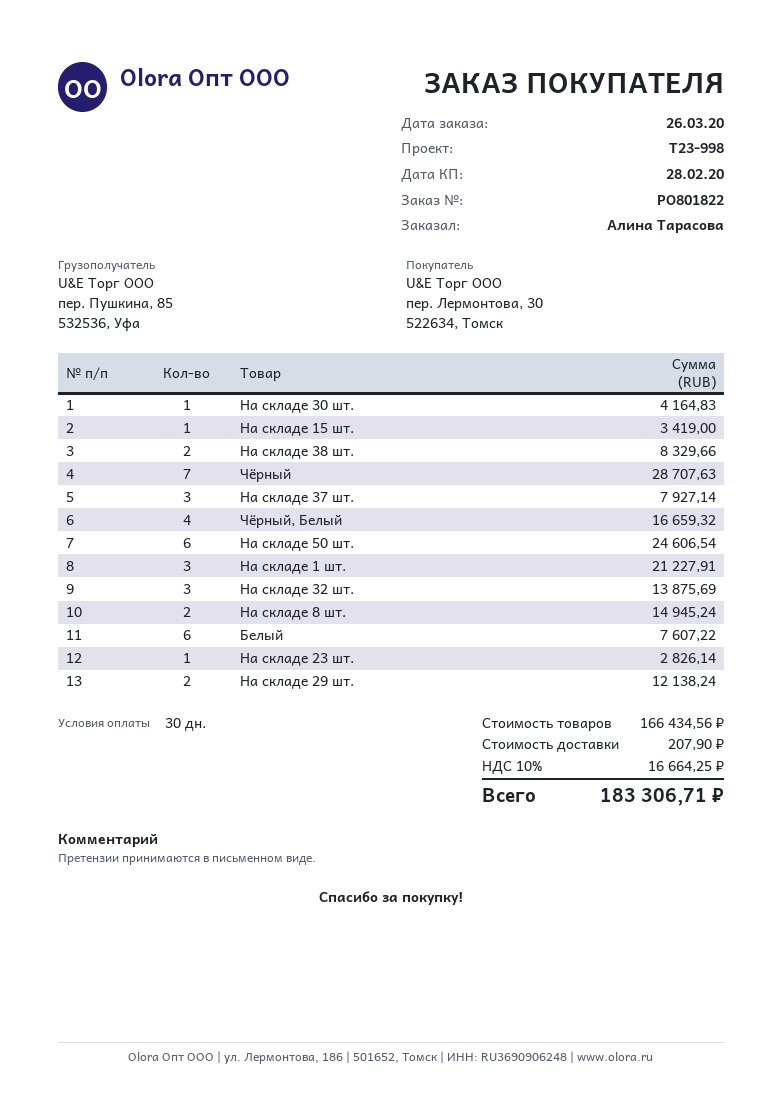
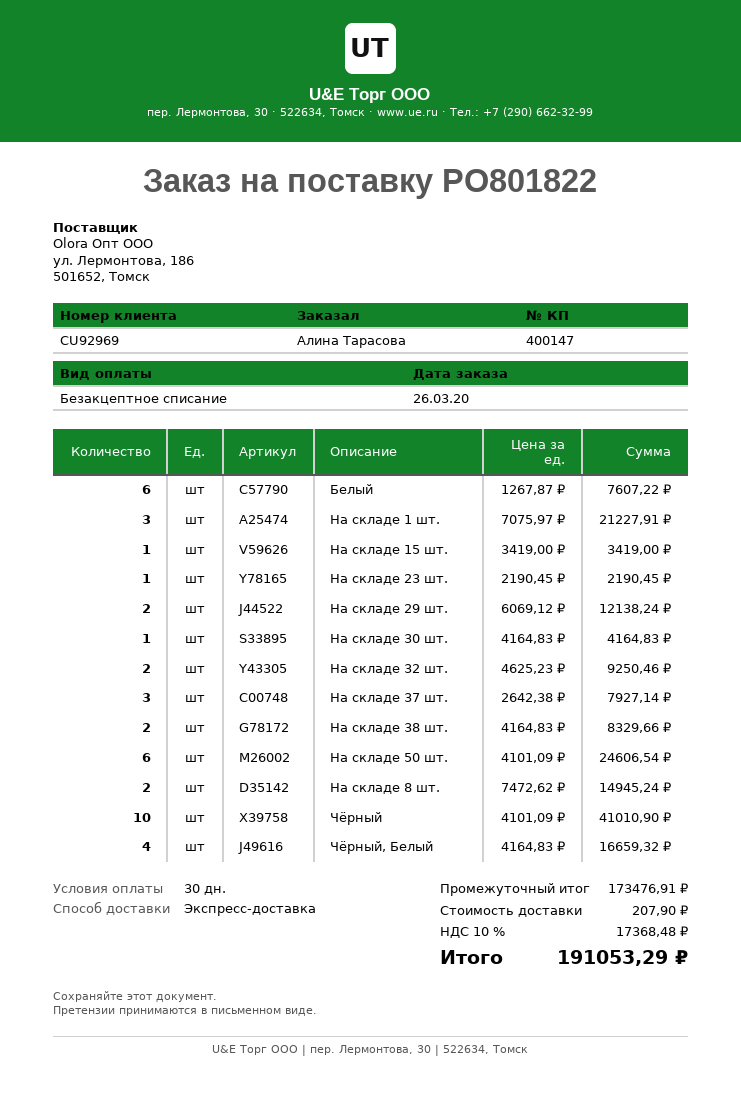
Чёрный: 7 for 28707.63 -> 10 for 41010.90
На складе 32 шт.: 3 for 13875.69 -> 2 for 9250.46
На складе 23 шт.: 1 for 2826.14 -> 1 for 2190.45
subtotal: 166434.56 -> 173476.91
tax: 10% = 16664.25 -> 10% = 17368.48
total: 183306.71 -> 191053.29

